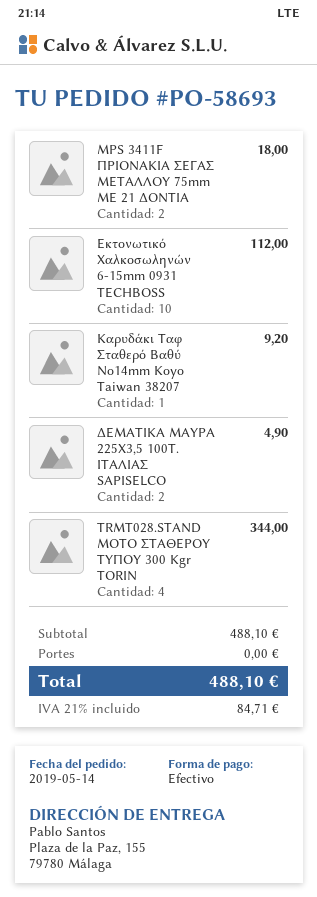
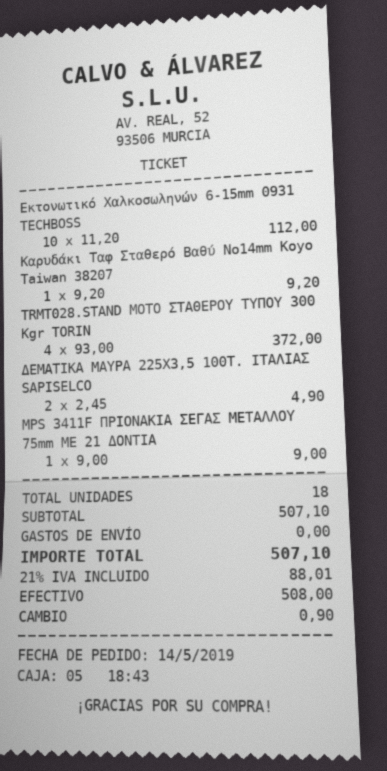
MPS 3411F ΠΡΙΟΝΑΚΙΑ ΣΕΓΑΣ ΜΕΤΑΛΛΟΥ 75mm ME 21 ΔΟΝΤΙΑ: 2 for 18.00 -> 1 for 9.00
TRMT028.STAND MOTO ΣΤΑΘΕΡΟΥ ΤΥΠΟΥ 300 Kgr TORIN: 4 for 344.00 -> 4 for 372.00
subtotal: 488.10 -> 507.10
tax: 21% = 84.71 -> 21% = 88.01
total: 488.10 -> 507.10

